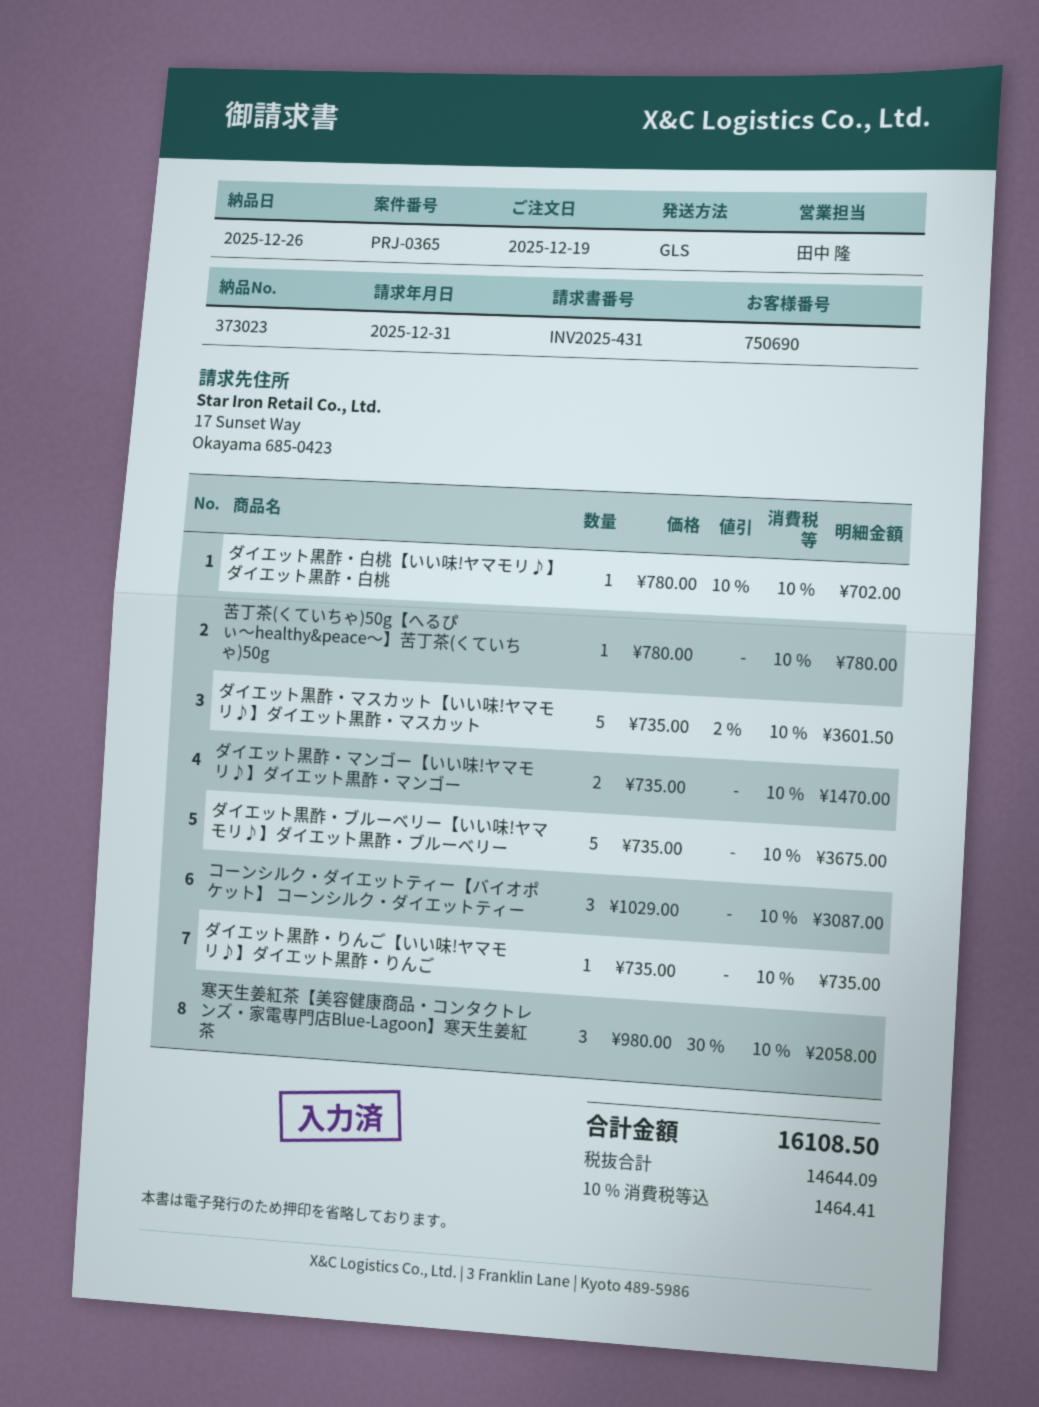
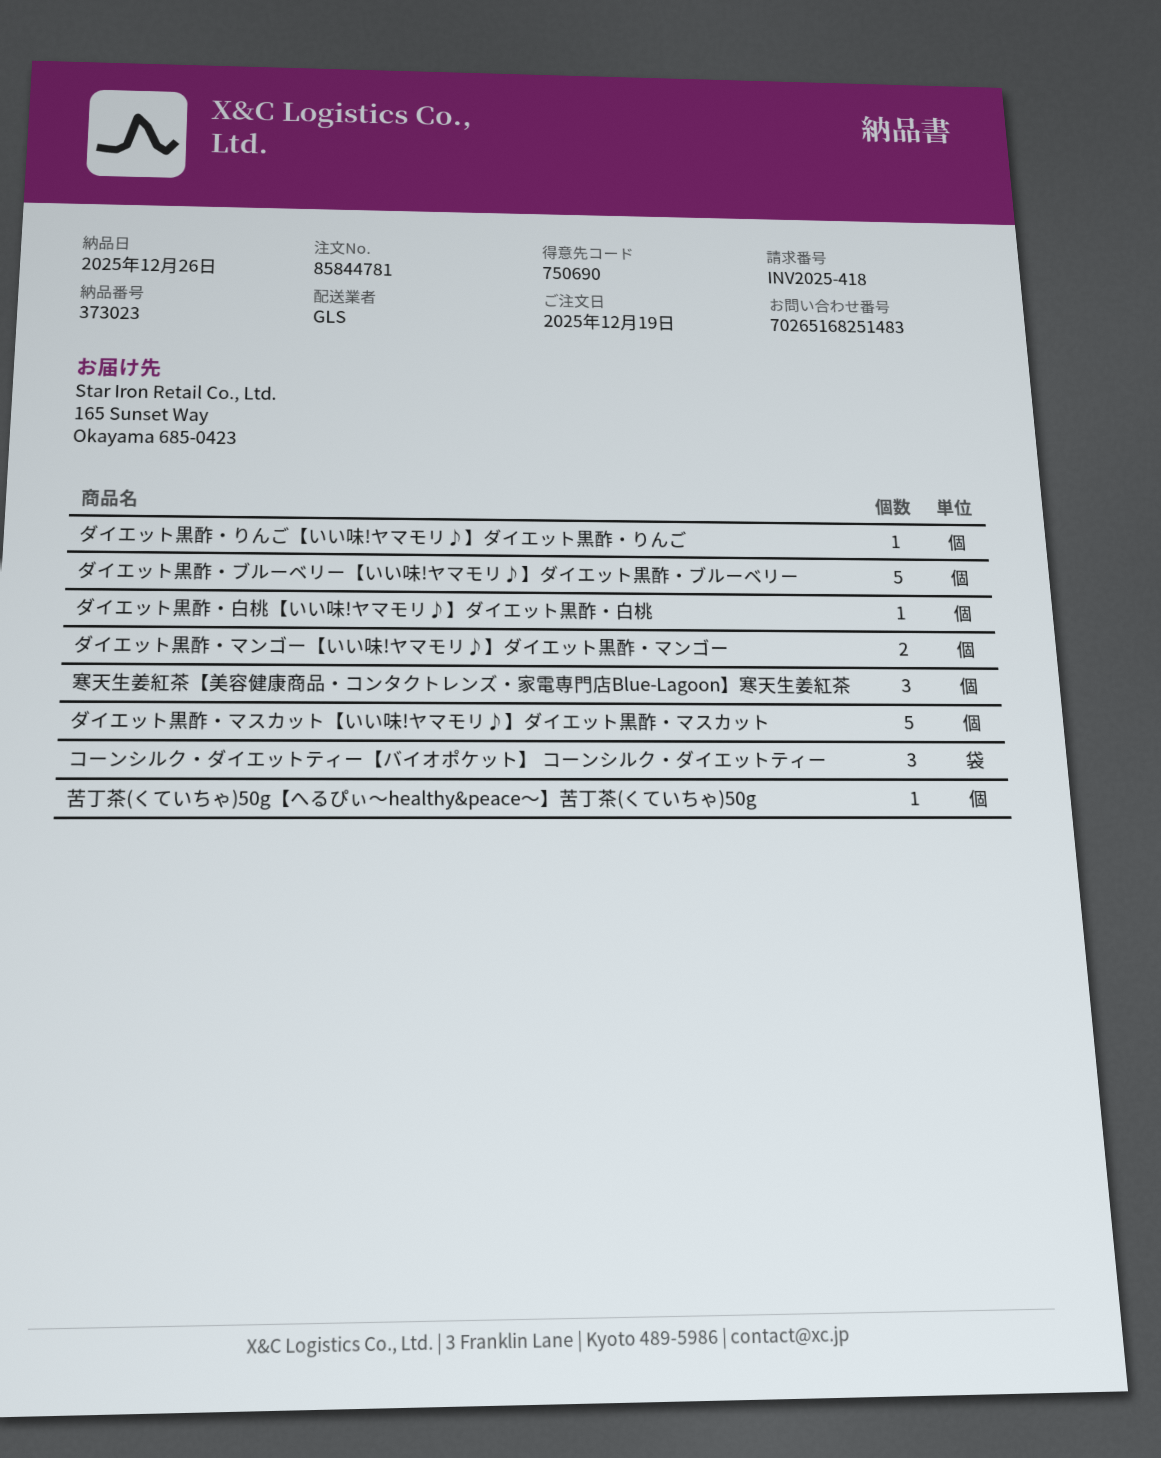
invoice number: INV2025-431 -> INV2025-418

